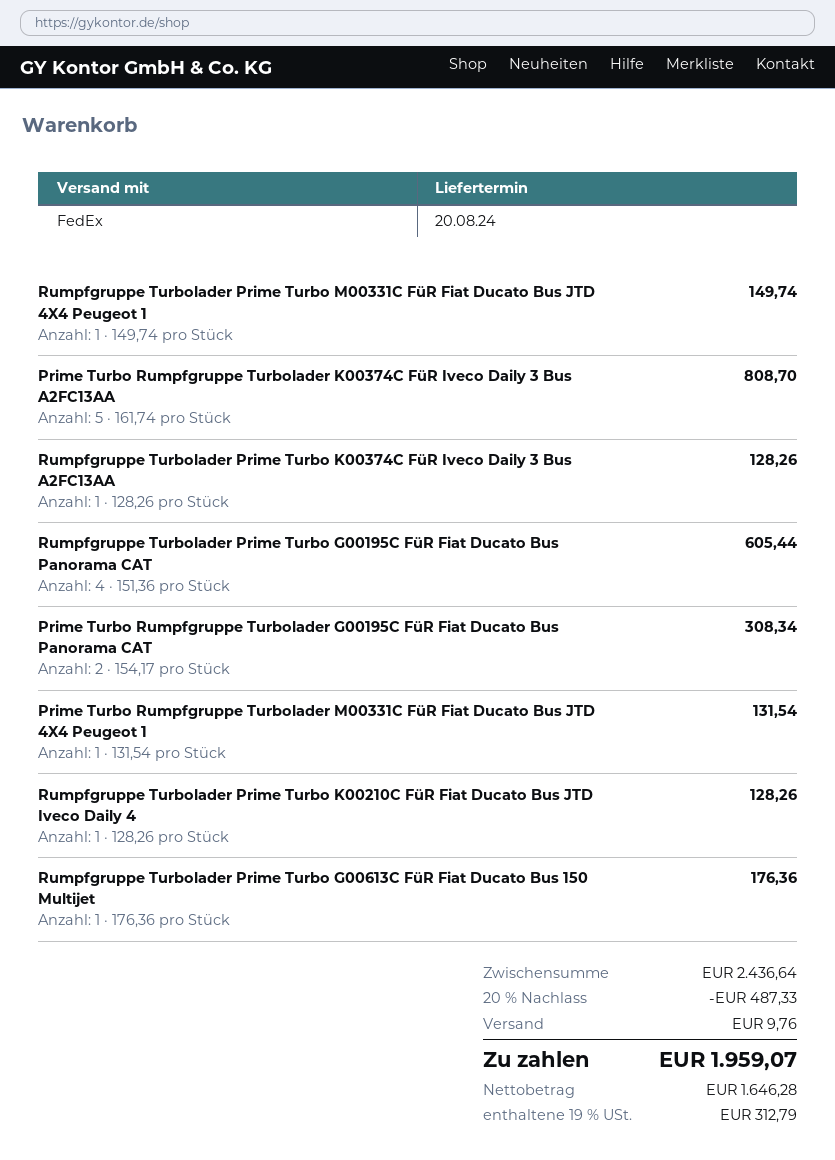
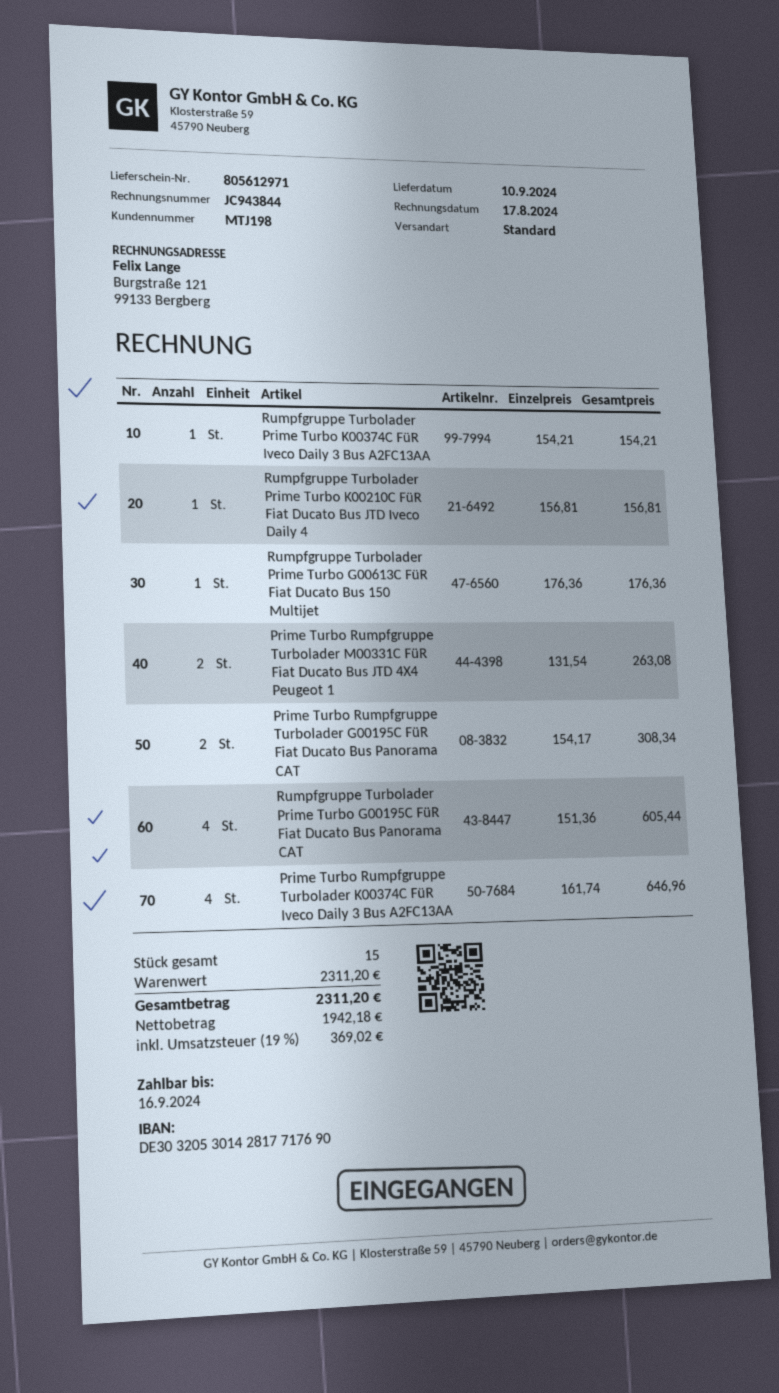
delivery date: 2024-08-20 -> 2024-09-10
shipping method: FedEx -> standard
Rumpfgruppe Turbolader Prime Turbo M00331C FüR Fiat Ducato Bus JTD 4X4 Peugeot 1: 1 x 149.74 = 149.74 -> none
Prime Turbo Rumpfgruppe Turbolader K00374C FüR Iveco Daily 3 Bus A2FC13AA: 5 x 161.74 = 808.70 -> 4 x 161.74 = 646.96
Rumpfgruppe Turbolader Prime Turbo K00374C FüR Iveco Daily 3 Bus A2FC13AA: 1 x 128.26 = 128.26 -> 1 x 154.21 = 154.21
Prime Turbo Rumpfgruppe Turbolader M00331C FüR Fiat Ducato Bus JTD 4X4 Peugeot 1: 1 x 131.54 = 131.54 -> 2 x 131.54 = 263.08
Rumpfgruppe Turbolader Prime Turbo K00210C FüR Fiat Ducato Bus JTD Iveco Daily 4: 1 x 128.26 = 128.26 -> 1 x 156.81 = 156.81
subtotal: 2436.64 -> 2311.20
discount: 20% = 487.33 -> none
shipping: 9.76 -> none
net: 1646.28 -> 1942.18
tax: 19% = 312.79 -> 19% = 369.02
total: 1959.07 -> 2311.20

